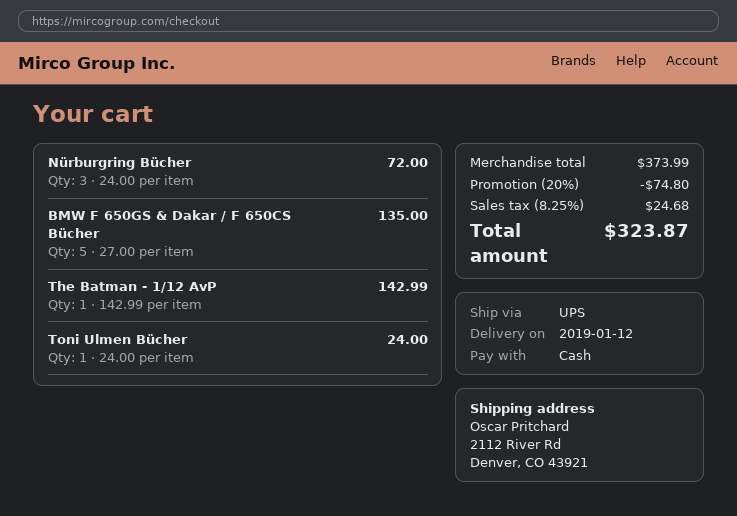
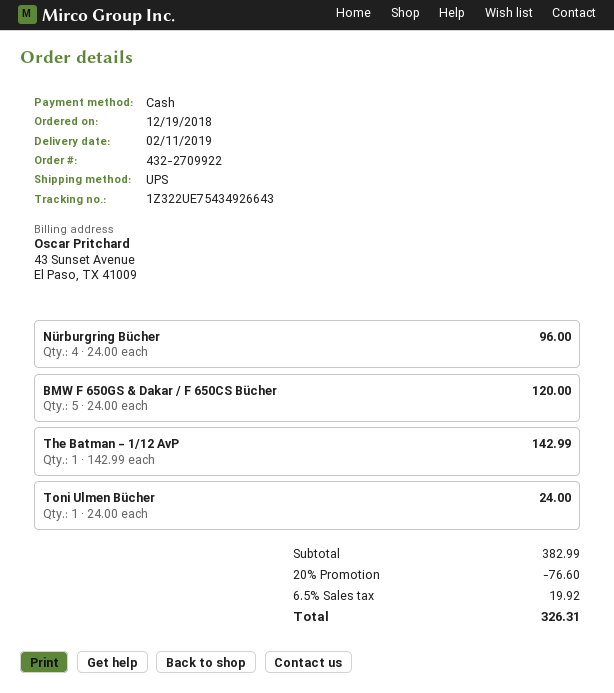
delivery date: 2019-01-12 -> 2019-02-11
Nürburgring Bücher: 3 x 24.00 = 72.00 -> 4 x 24.00 = 96.00
BMW F 650GS & Dakar / F 650CS Bücher: 5 x 27.00 = 135.00 -> 5 x 24.00 = 120.00
subtotal: 373.99 -> 382.99
discount: 20% = 74.80 -> 20% = 76.60
tax: 8.25% = 24.68 -> 6.5% = 19.92
total: 323.87 -> 326.31

